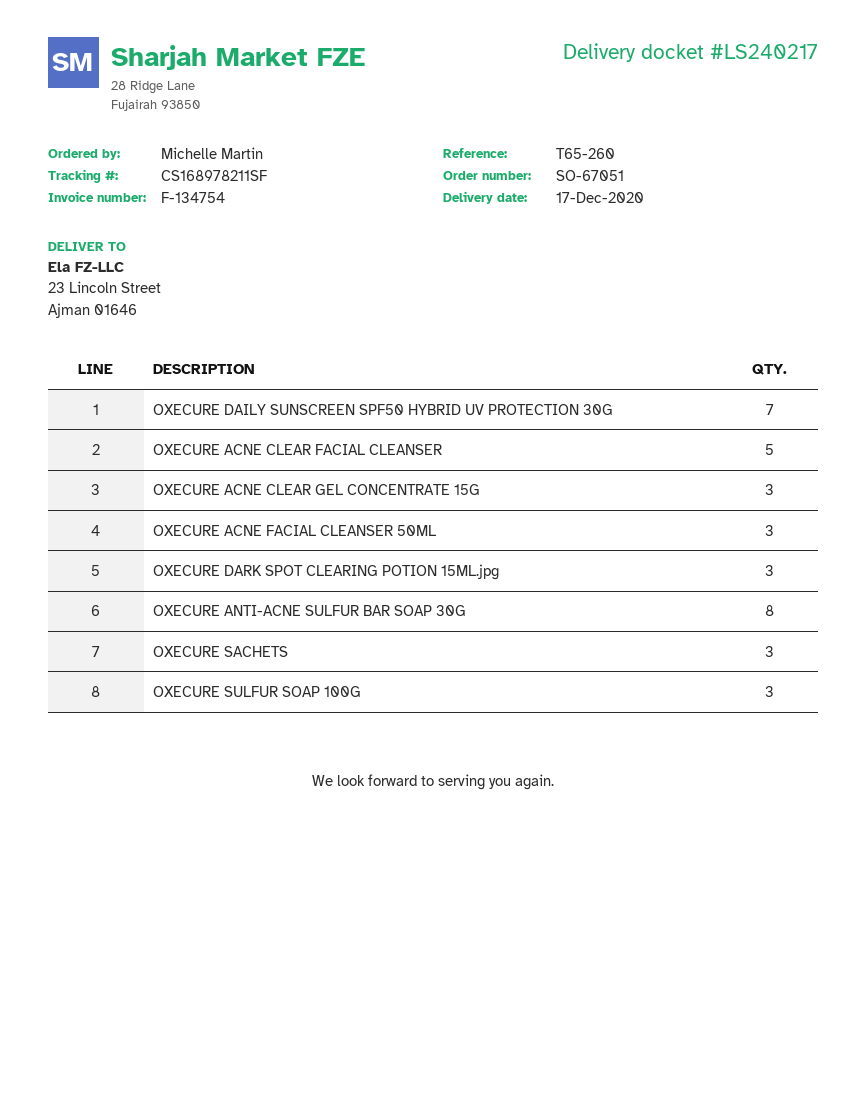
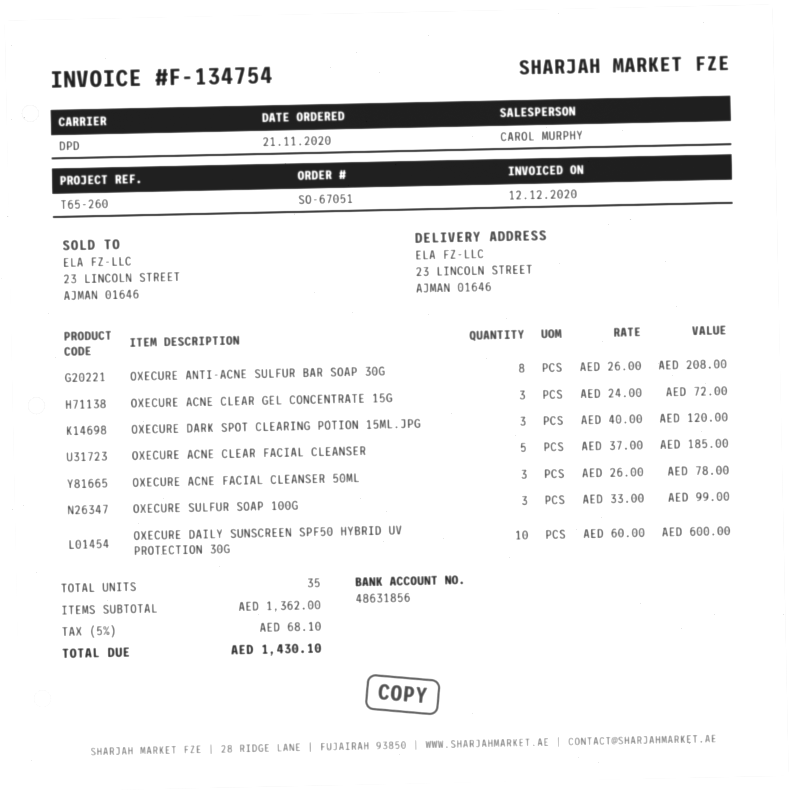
OXECURE DAILY SUNSCREEN SPF50 HYBRID UV PROTECTION 30G: 7 -> 10
OXECURE SACHETS: 3 -> none

